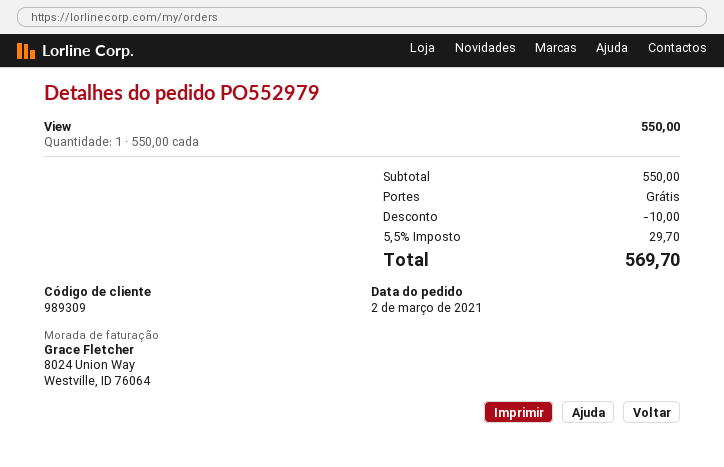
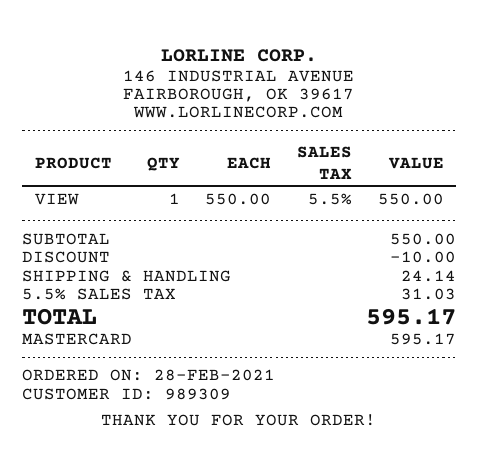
order date: 2021-03-02 -> 2021-02-28
shipping: 0.00 -> 24.14
tax: 5.5% = 29.70 -> 5.5% = 31.03
total: 569.70 -> 595.17

